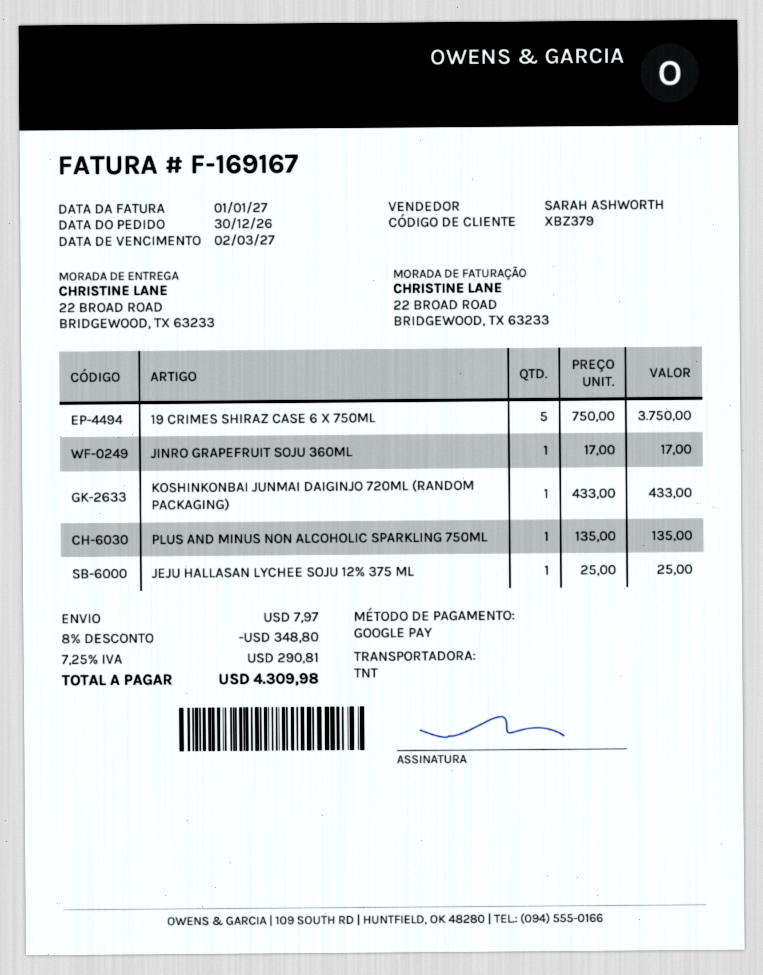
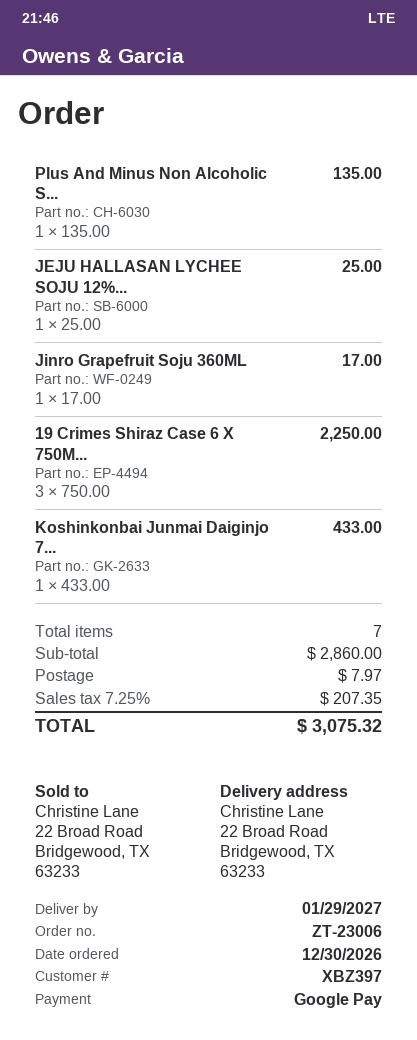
customer number: XBZ379 -> XBZ397
19 CRIMES SHIRAZ CASE 6 X 750ML: 5 x 750.00 = 3750.00 -> 3 x 750.00 = 2250.00
discount: 8% = 348.80 -> none
tax: 7.25% = 290.81 -> 7.25% = 207.35
total: 4309.98 -> 3075.32

